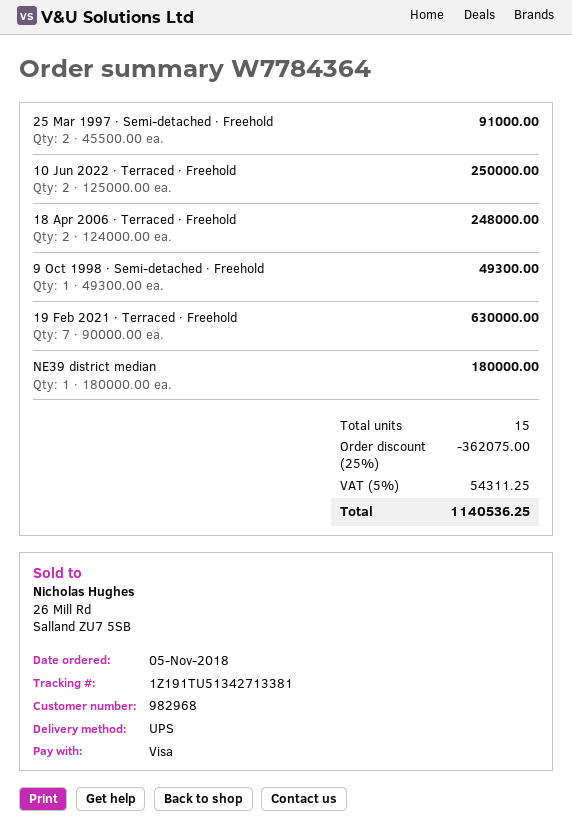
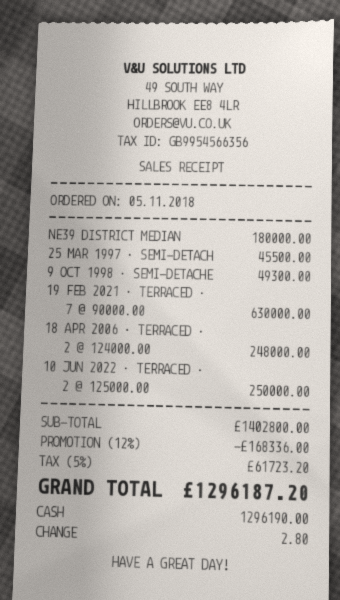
payment method: Visa -> cash
25 Mar 1997 · Semi-detached · Freehold: 2 x 45500.00 = 91000.00 -> 1 x 45500.00 = 45500.00
discount: 25% = 362075.00 -> 12% = 168336.00
tax: 5% = 54311.25 -> 5% = 61723.20
total: 1140536.25 -> 1296187.20

